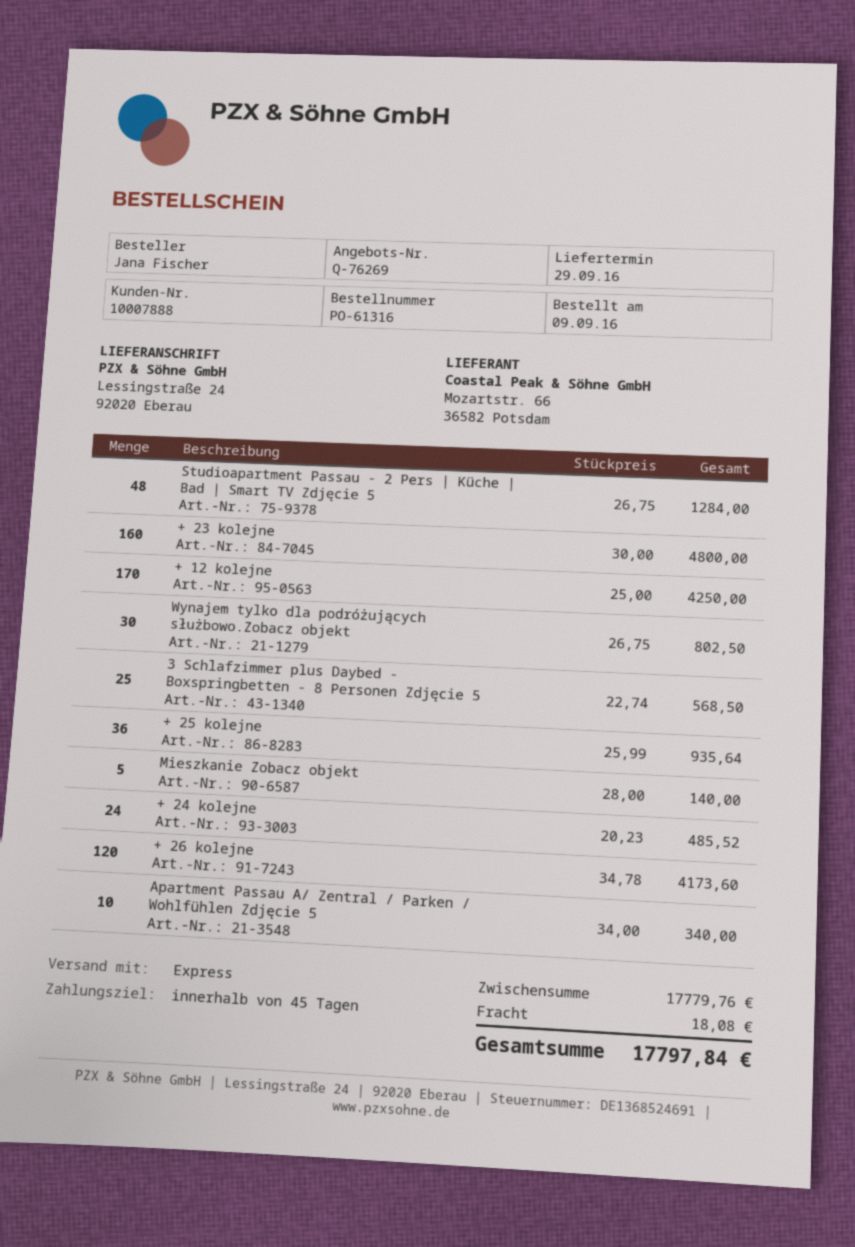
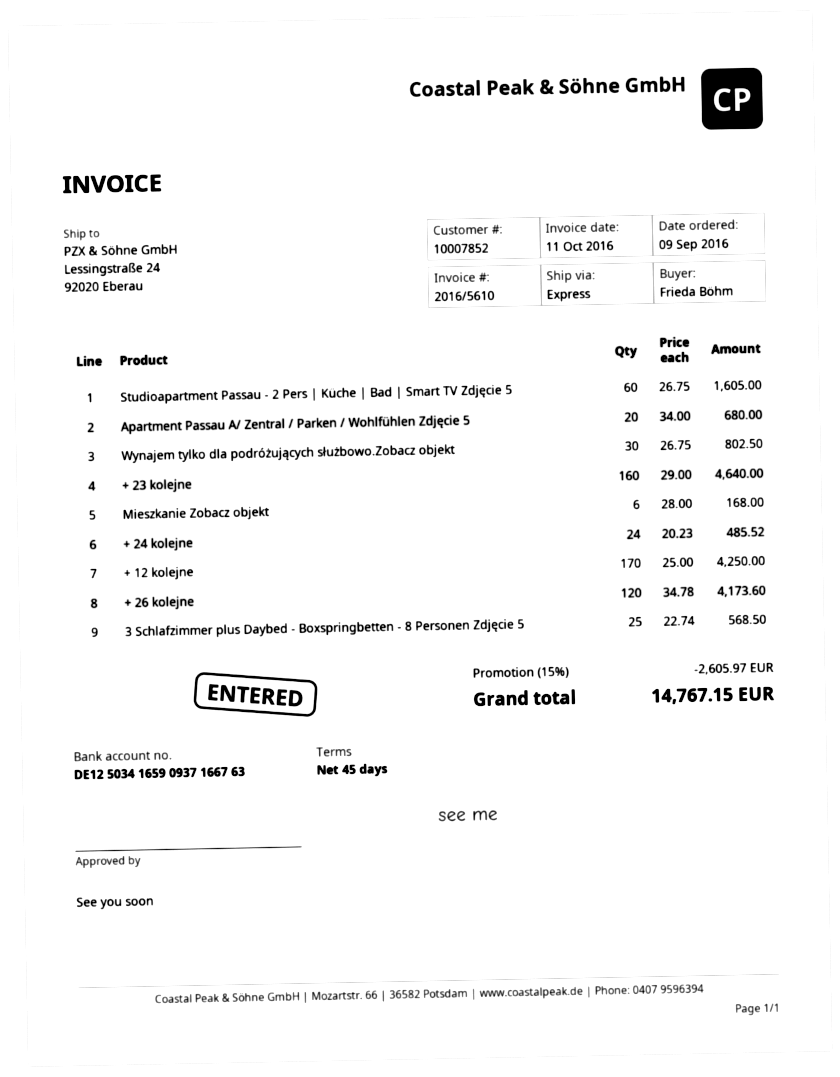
customer number: 10007888 -> 10007852
ordered by: Jana Fischer -> Frieda Böhm
Studioapartment Passau - 2 Pers | Küche | Bad | Smart TV Zdjęcie 5: 48 x 26.75 = 1284.00 -> 60 x 26.75 = 1605.00
+ 23 kolejne: 160 x 30.00 = 4800.00 -> 160 x 29.00 = 4640.00
+ 25 kolejne: 36 x 25.99 = 935.64 -> none
Mieszkanie Zobacz objekt: 5 x 28.00 = 140.00 -> 6 x 28.00 = 168.00
Apartment Passau A/ Zentral / Parken / Wohlfühlen Zdjęcie 5: 10 x 34.00 = 340.00 -> 20 x 34.00 = 680.00
discount: none -> 15% = 2605.97
shipping: 18.08 -> none
total: 17797.84 -> 14767.15

